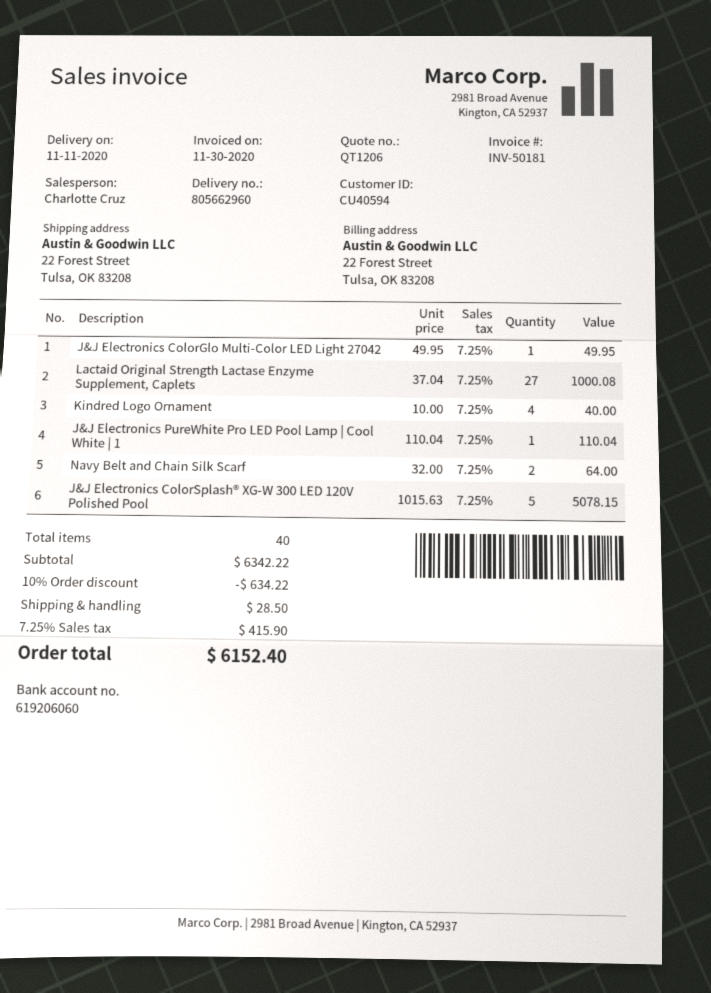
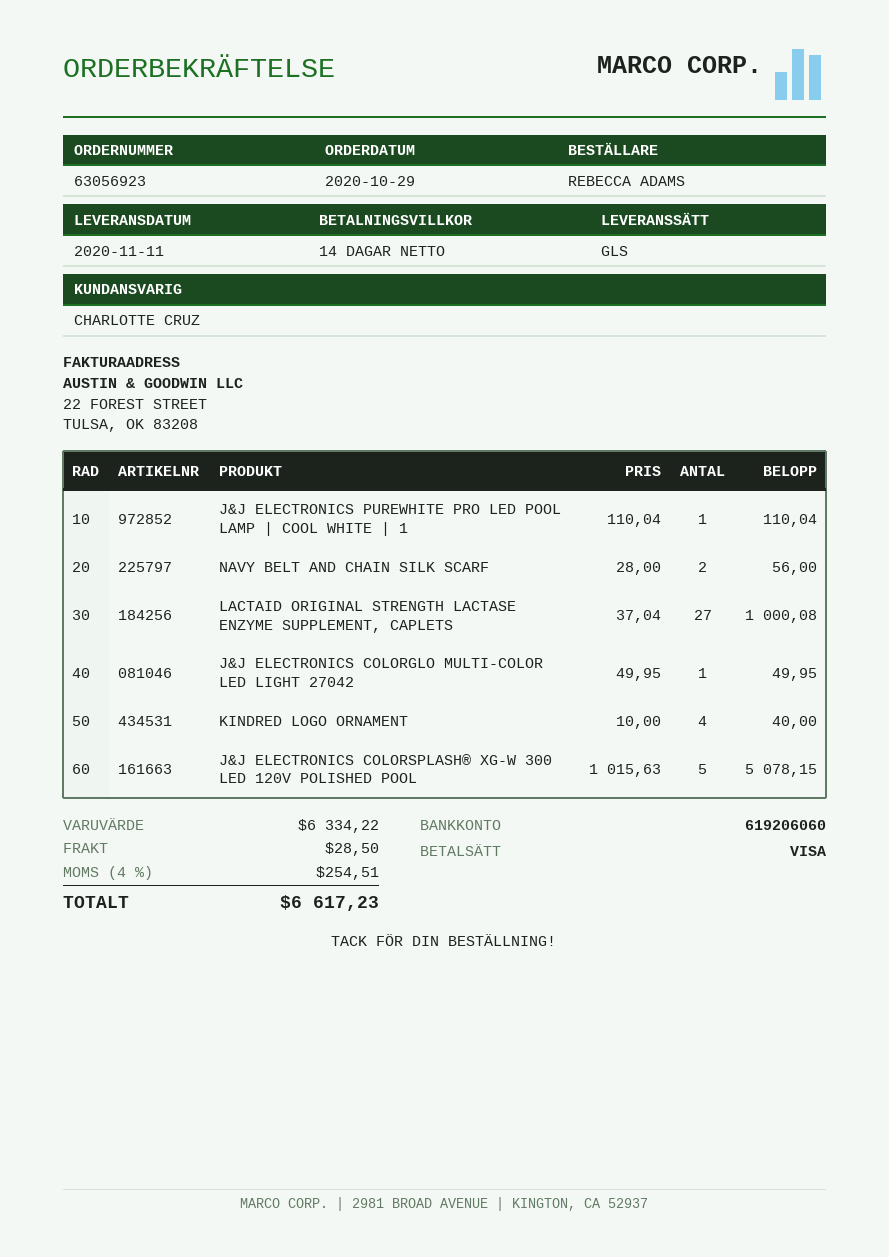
Navy Belt and Chain Silk Scarf: 2 x 32.00 = 64.00 -> 2 x 28.00 = 56.00
subtotal: 6342.22 -> 6334.22
discount: 10% = 634.22 -> none
tax: 7.25% = 415.90 -> 4% = 254.51
total: 6152.40 -> 6617.23

